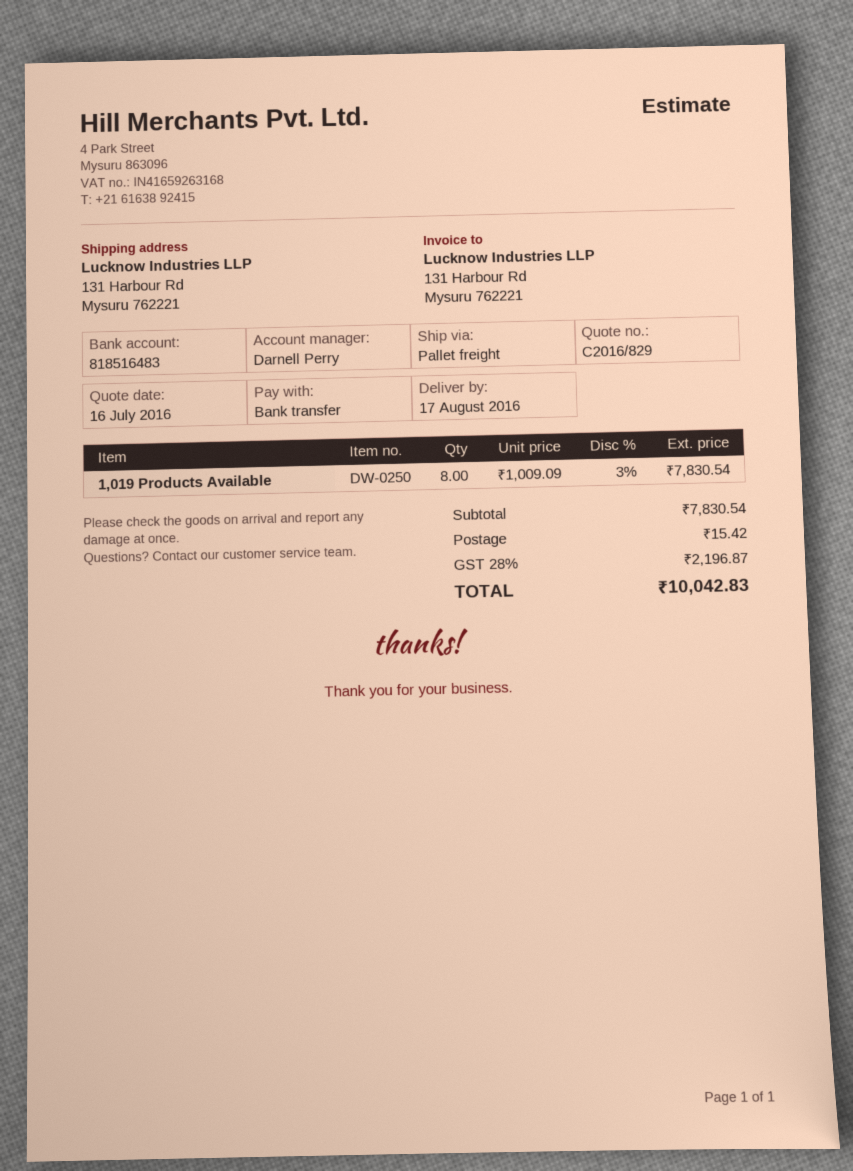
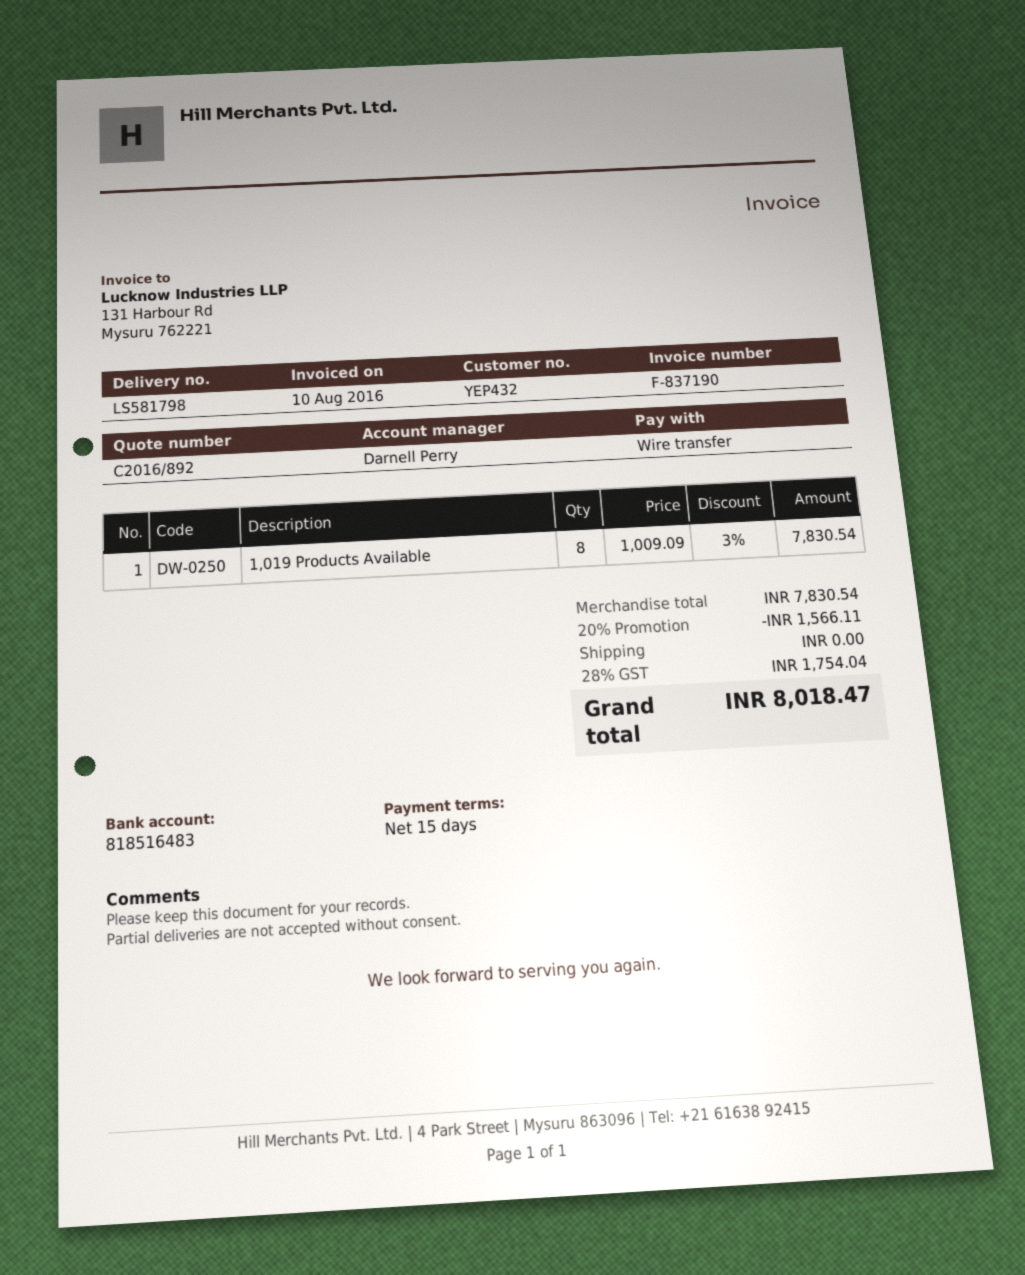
quote number: C2016/829 -> C2016/892
discount: none -> 20% = 1566.11
shipping: 15.42 -> 0.00
tax: 28% = 2196.87 -> 28% = 1754.04
total: 10042.83 -> 8018.47

